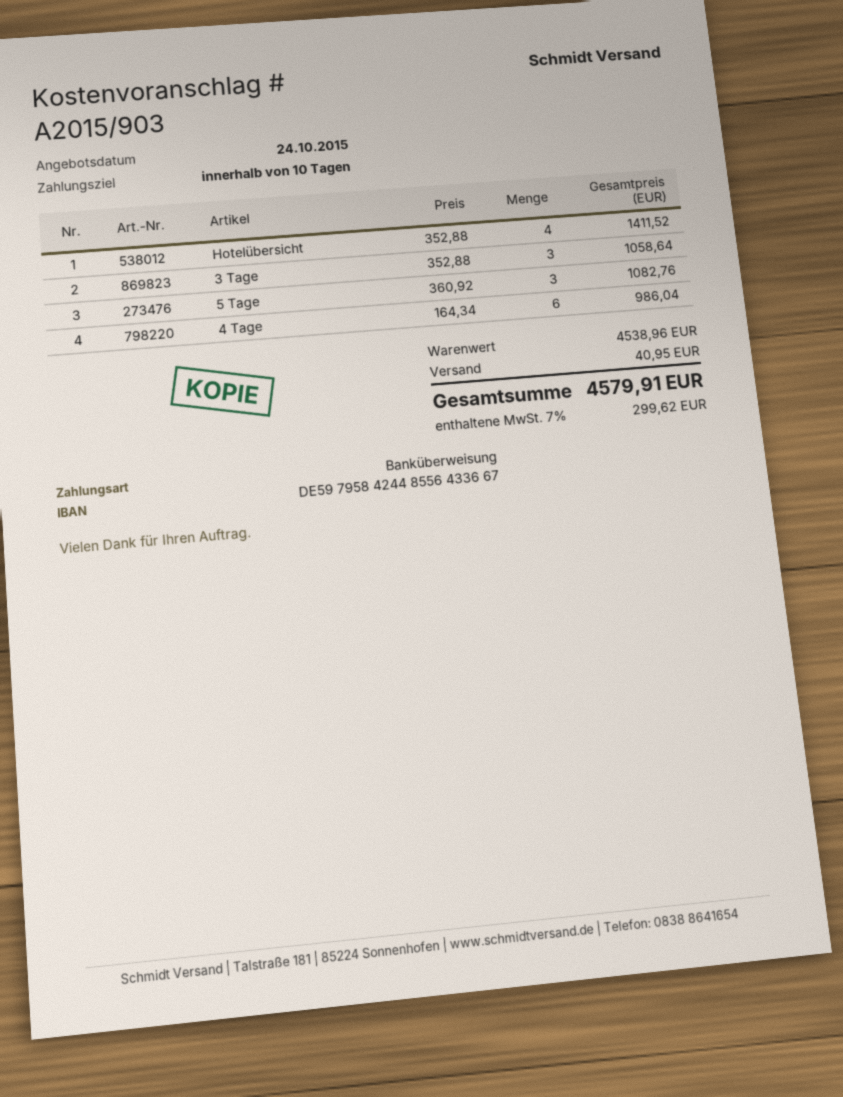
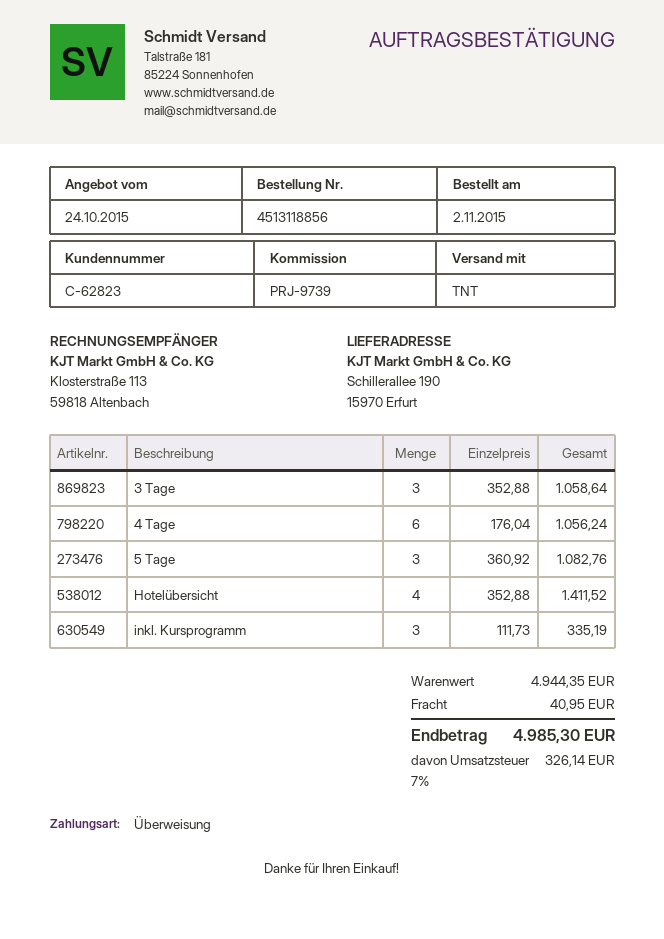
4 Tage: 6 x 164.34 = 986.04 -> 6 x 176.04 = 1056.24
inkl. Kursprogramm: none -> 3 x 111.73 = 335.19
subtotal: 4538.96 -> 4944.35
tax: 7% = 299.62 -> 7% = 326.14
total: 4579.91 -> 4985.30

